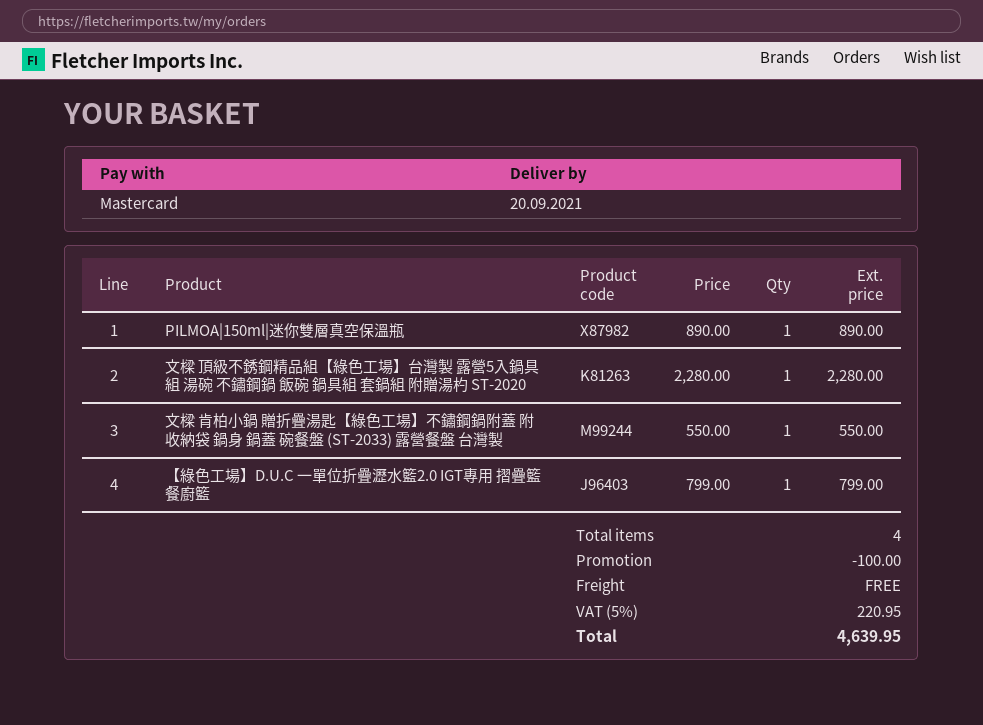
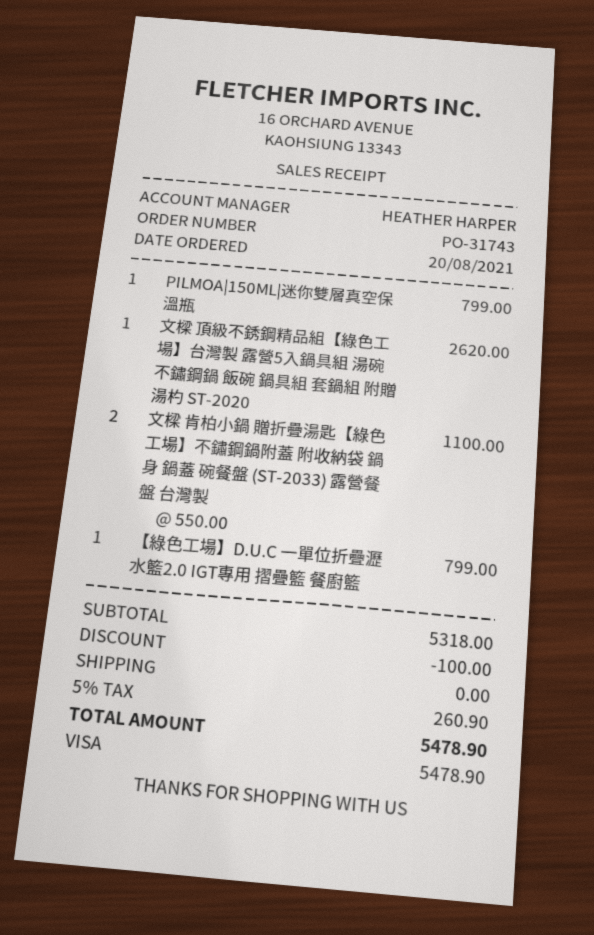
payment method: Mastercard -> Visa
PILMOA|150ml|迷你雙層真空保溫瓶: 1 x 890.00 = 890.00 -> 1 x 799.00 = 799.00
文樑 頂級不銹鋼精品組【綠色工場】台灣製 露營5入鍋具組 湯碗 不鏽鋼鍋 飯碗 鍋具組 套鍋組 附贈湯杓 ST-2020: 1 x 2280.00 = 2280.00 -> 1 x 2620.00 = 2620.00
文樑 肯柏小鍋 贈折疊湯匙【綠色工場】不鏽鋼鍋附蓋 附收納袋 鍋身 鍋蓋 碗餐盤 (ST-2033) 露營餐盤 台灣製: 1 x 550.00 = 550.00 -> 2 x 550.00 = 1100.00
tax: 5% = 220.95 -> 5% = 260.90
total: 4639.95 -> 5478.90

